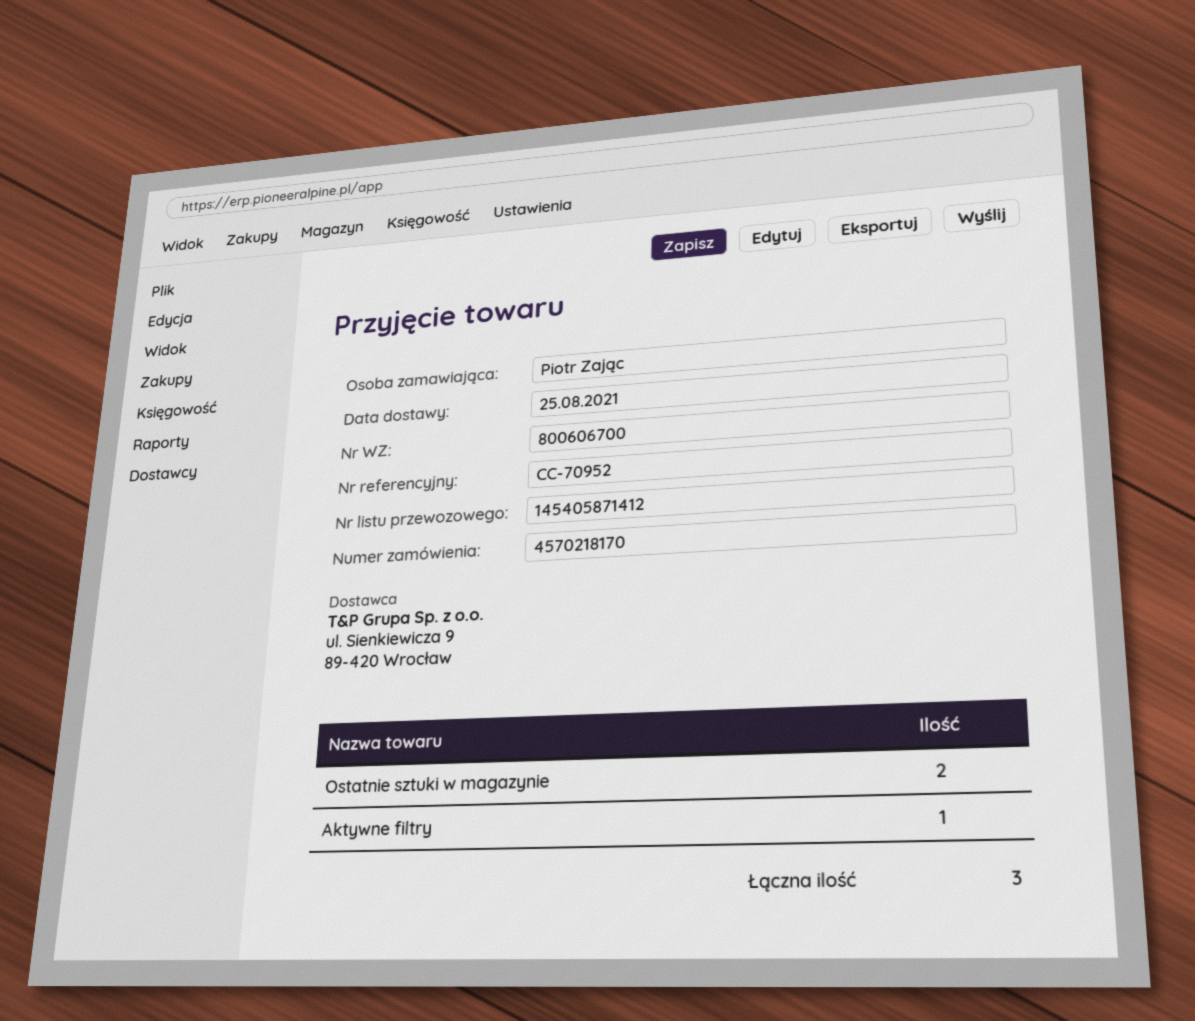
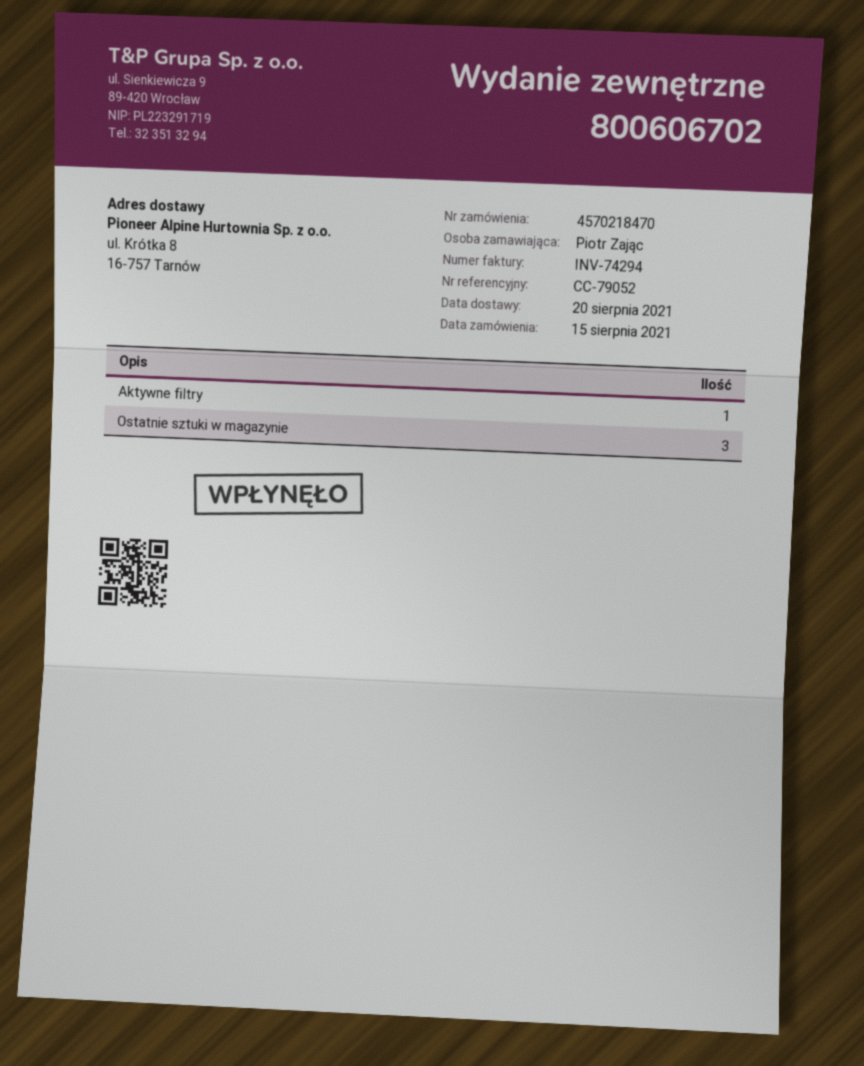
order number: 4570218170 -> 4570218470
delivery note number: 800606700 -> 800606702
delivery date: 2021-08-25 -> 2021-08-20
reference: CC-70952 -> CC-79052
Ostatnie sztuki w magazynie: 2 -> 3

